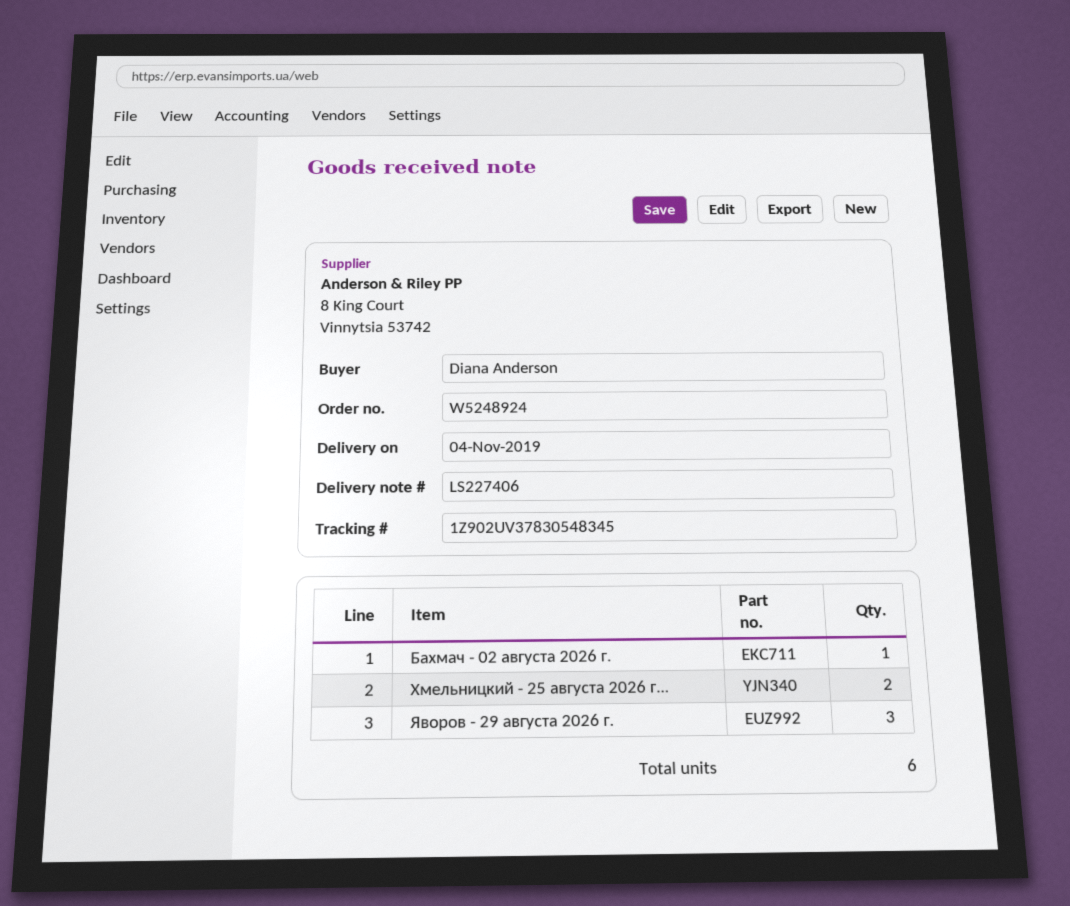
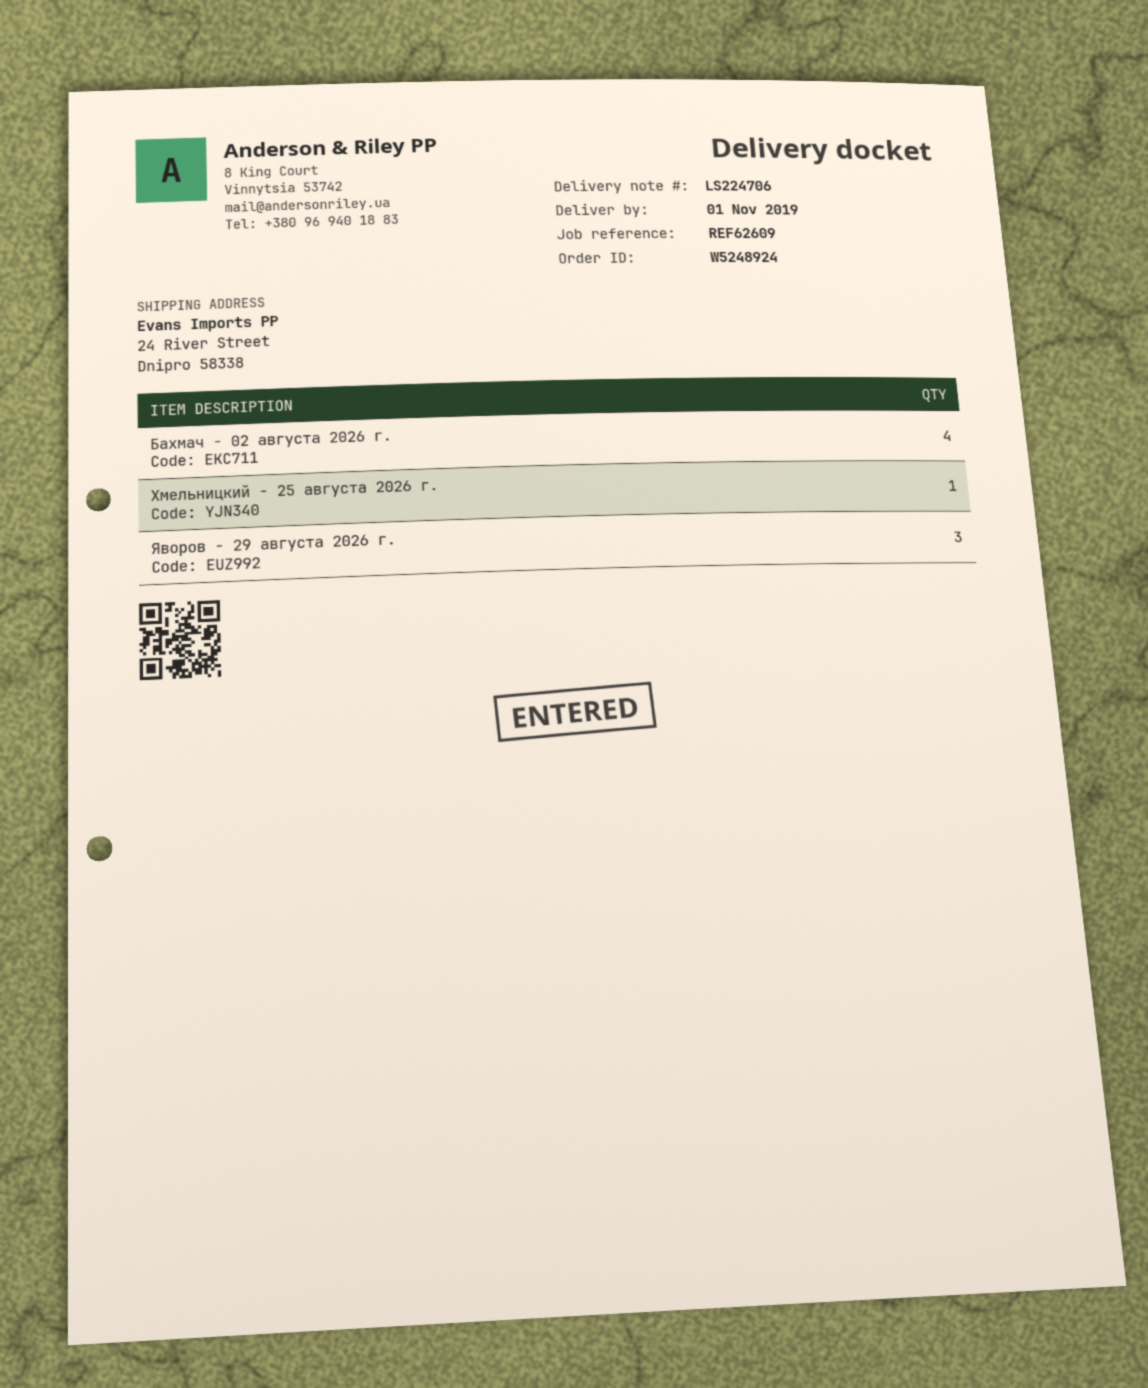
delivery note number: LS227406 -> LS224706
delivery date: 2019-11-04 -> 2019-11-01
Бахмач - 02 августа 2026 г.: 1 -> 4
Хмельницкий - 25 августа 2026 г...: 2 -> 1

